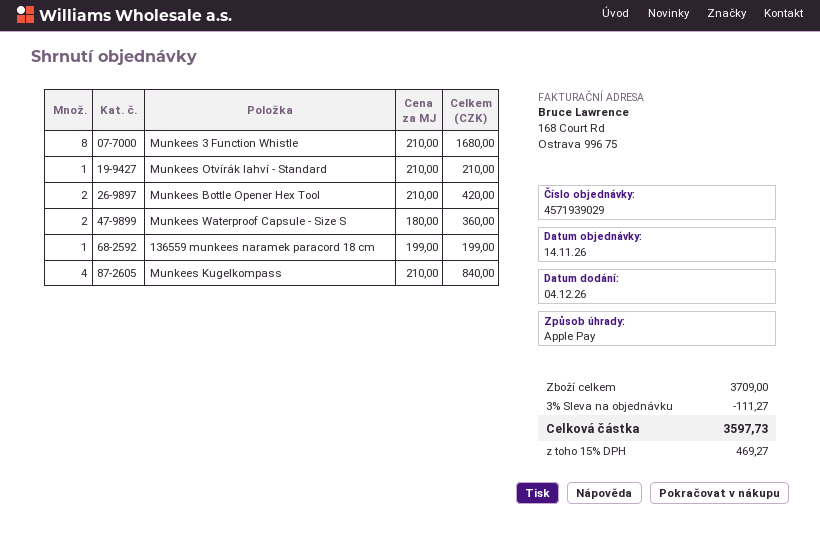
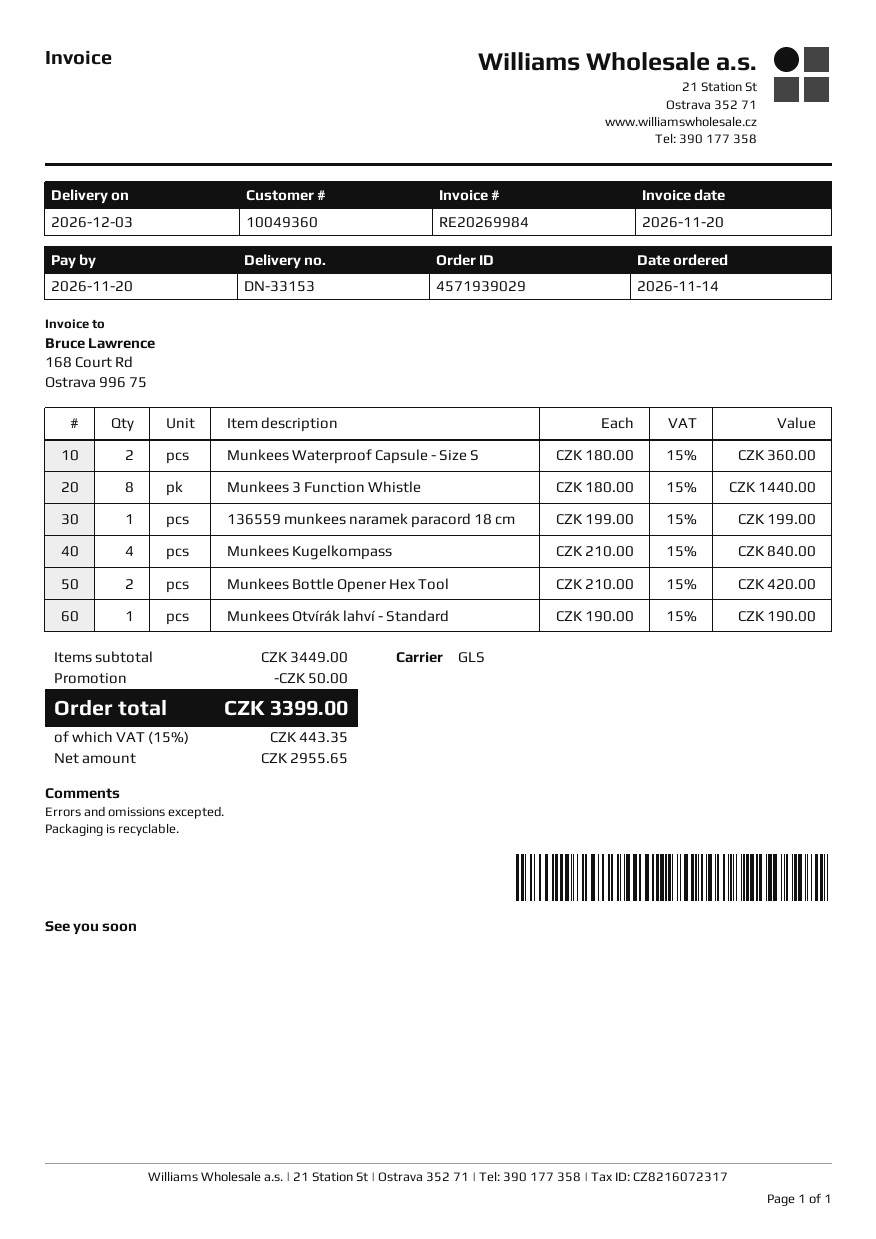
delivery date: 2026-12-04 -> 2026-12-03
Munkees 3 Function Whistle: 8 x 210.00 = 1680.00 -> 8 x 180.00 = 1440.00
Munkees Otvírák lahví - Standard: 1 x 210.00 = 210.00 -> 1 x 190.00 = 190.00
subtotal: 3709.00 -> 3449.00
discount: 111.27 -> 50.00
tax: 15% = 469.27 -> 15% = 443.35
total: 3597.73 -> 3399.00

